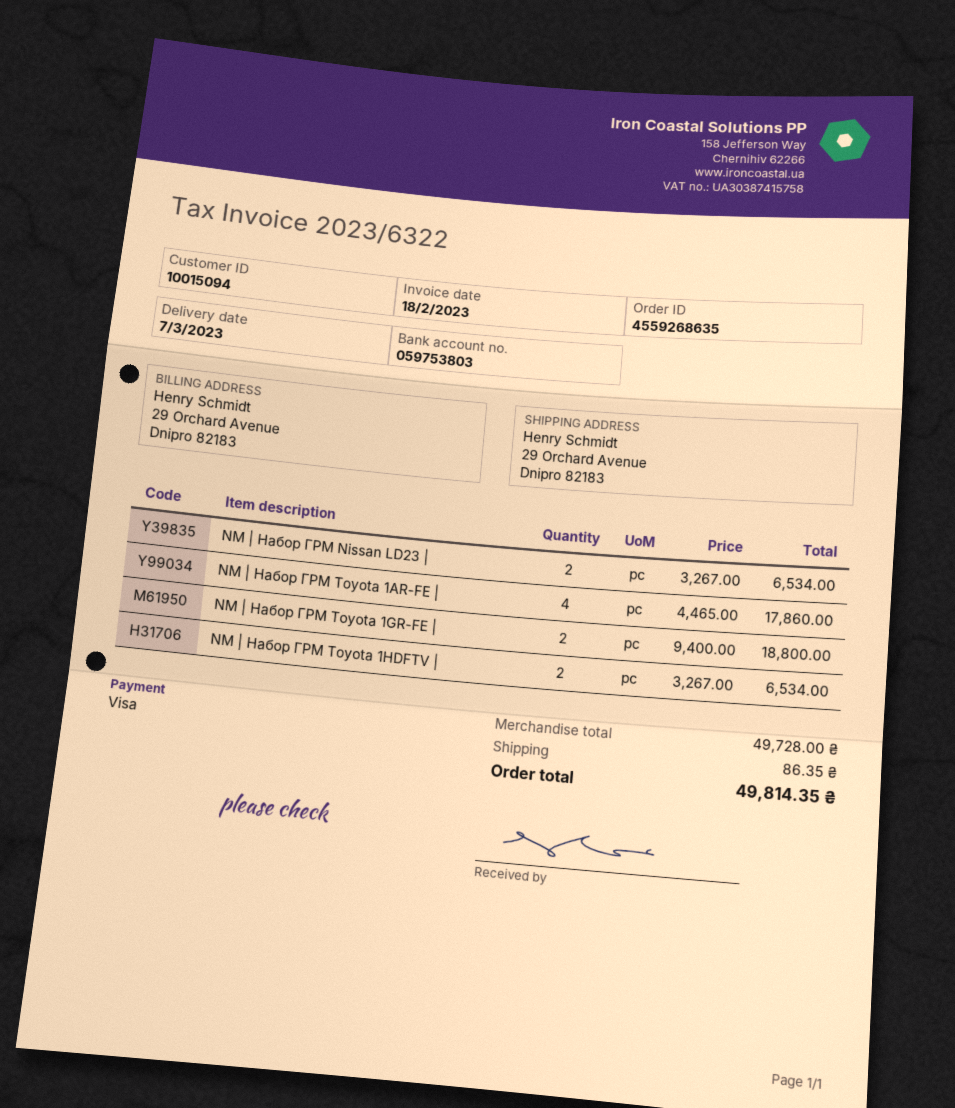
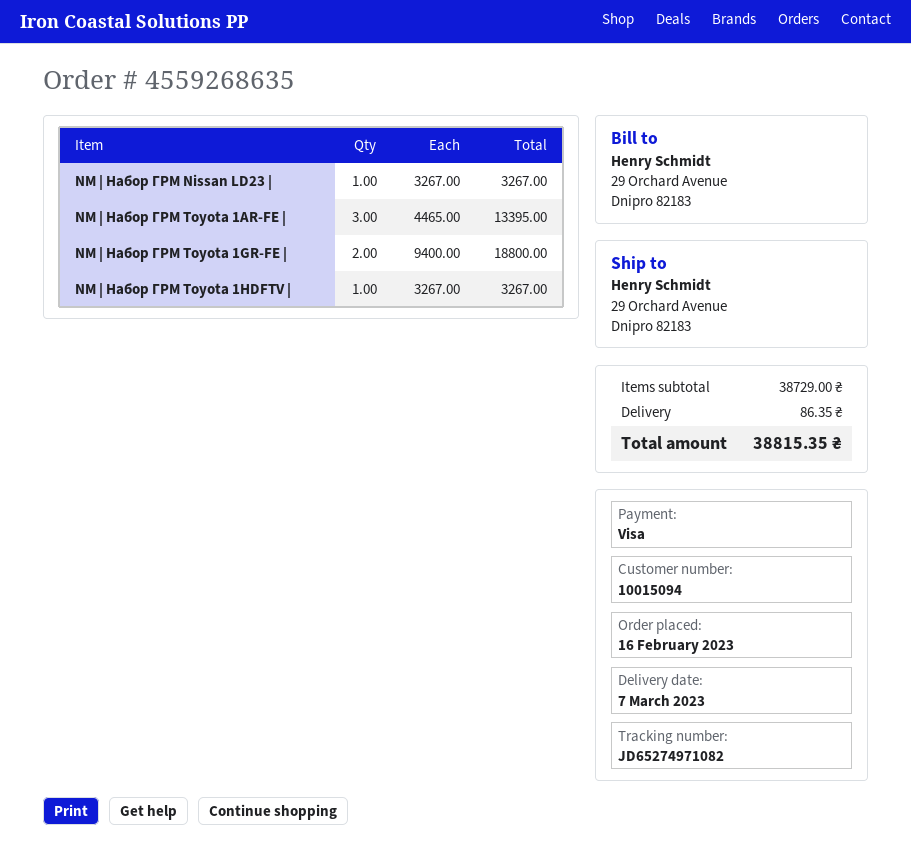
NM | Набор ГРМ Nissan LD23 |: 2 x 3267.00 = 6534.00 -> 1 x 3267.00 = 3267.00
NM | Набор ГРМ Toyota 1AR-FE |: 4 x 4465.00 = 17860.00 -> 3 x 4465.00 = 13395.00
NM | Набор ГРМ Toyota 1HDFTV |: 2 x 3267.00 = 6534.00 -> 1 x 3267.00 = 3267.00
subtotal: 49728.00 -> 38729.00
total: 49814.35 -> 38815.35

